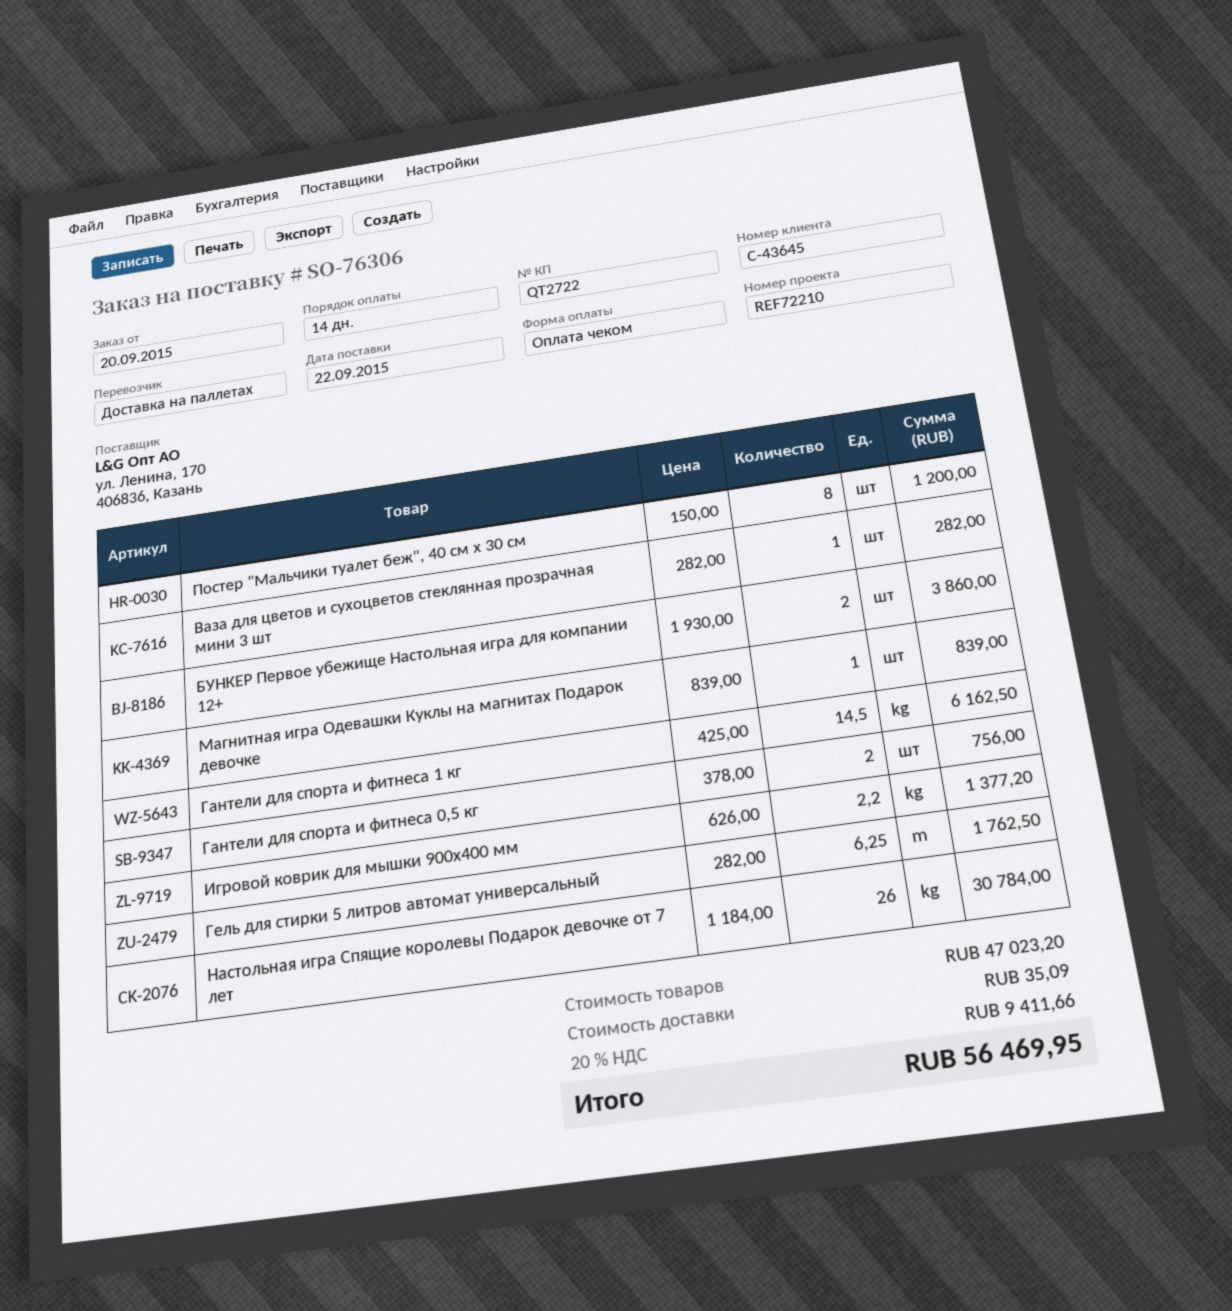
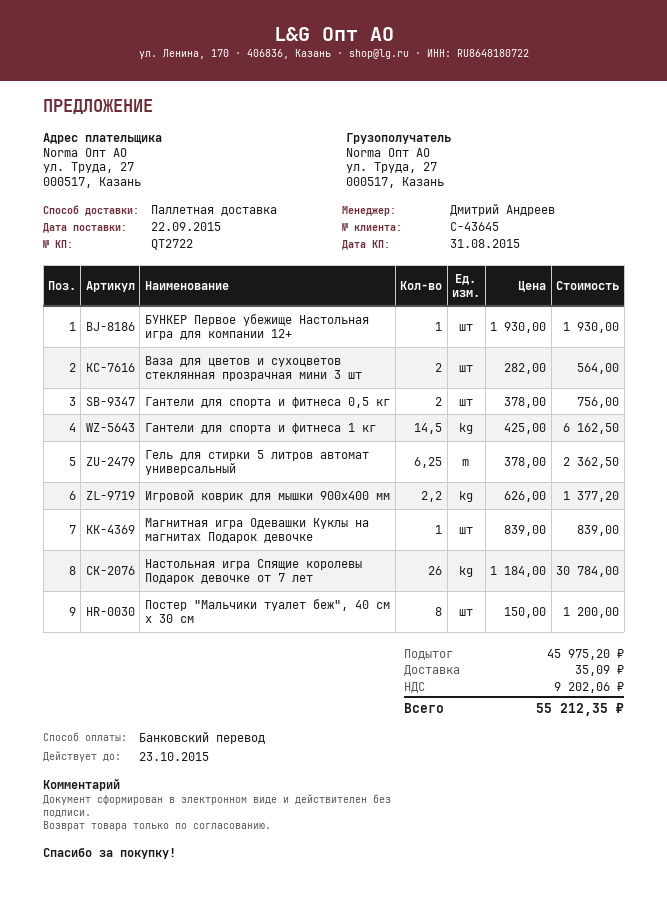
payment method: cheque -> bank transfer
Ваза для цветов и сухоцветов стеклянная прозрачная мини 3 шт: 1 x 282.00 = 282.00 -> 2 x 282.00 = 564.00
БУНКЕР Первое убежище Настольная игра для компании 12+: 2 x 1930.00 = 3860.00 -> 1 x 1930.00 = 1930.00
Гель для стирки 5 литров автомат универсальный: 6.25 x 282.00 = 1762.50 -> 6.25 x 378.00 = 2362.50
subtotal: 47023.20 -> 45975.20
tax: 9411.66 -> 9202.06
total: 56469.95 -> 55212.35

